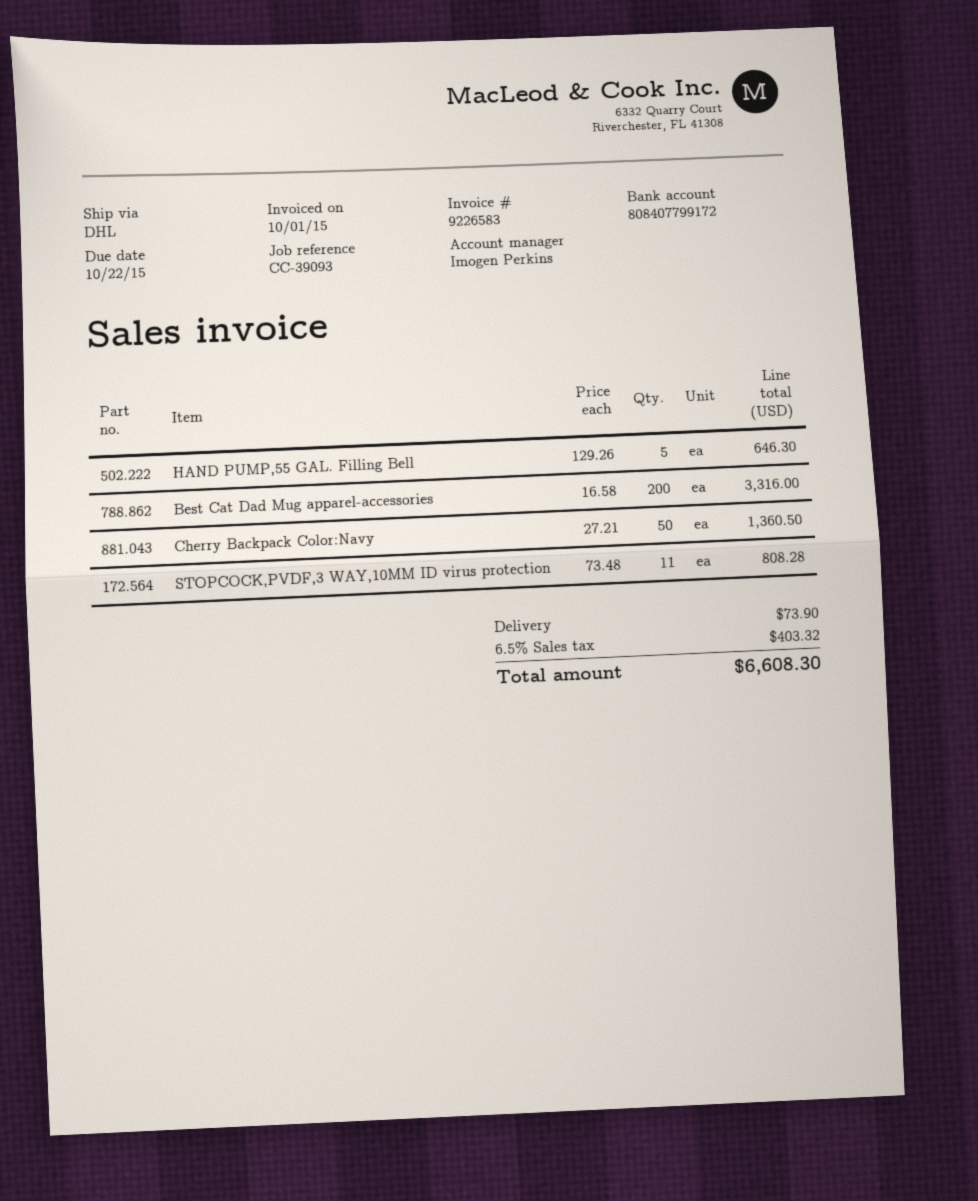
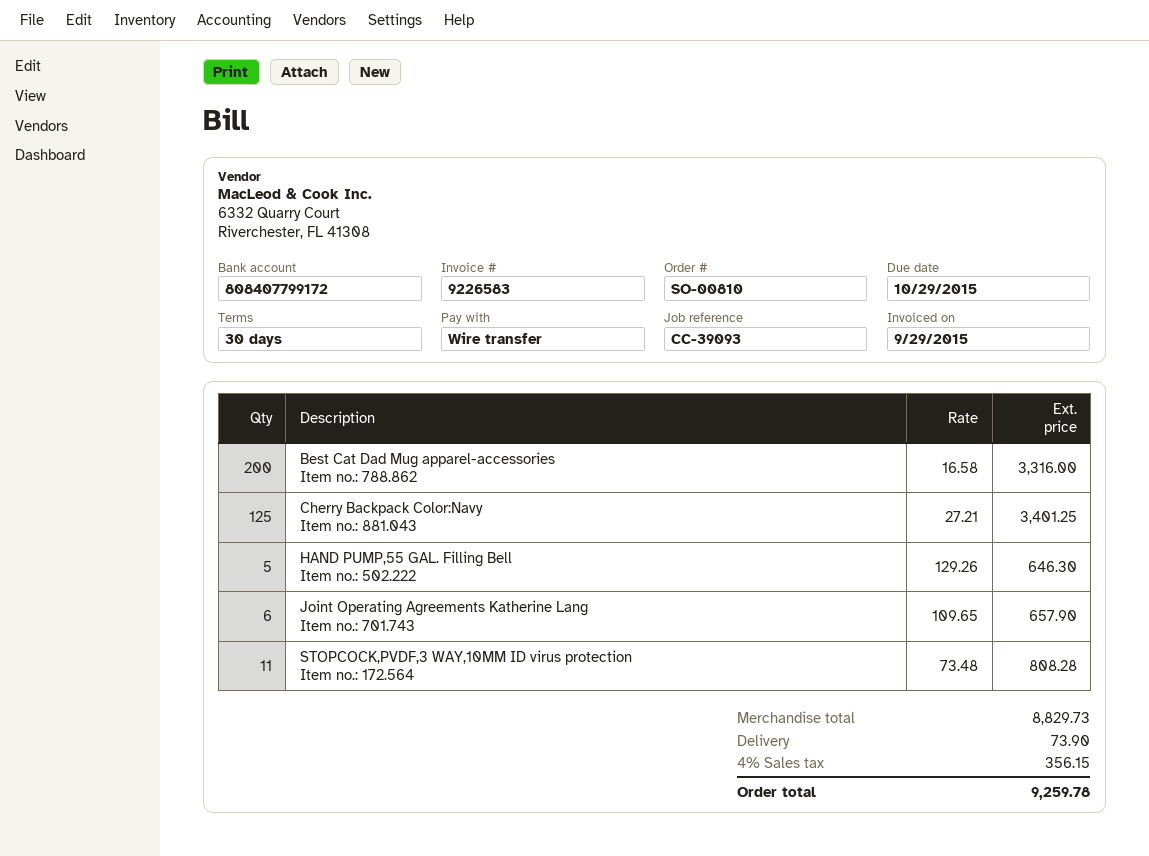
invoice date: 2015-10-01 -> 2015-09-29
due date: 2015-10-22 -> 2015-10-29
Cherry Backpack Color:Navy: 50 x 27.21 = 1360.50 -> 125 x 27.21 = 3401.25
Joint Operating Agreements Katherine Lang: none -> 6 x 109.65 = 657.90
tax: 6.5% = 403.32 -> 4% = 356.15
total: 6608.30 -> 9259.78

